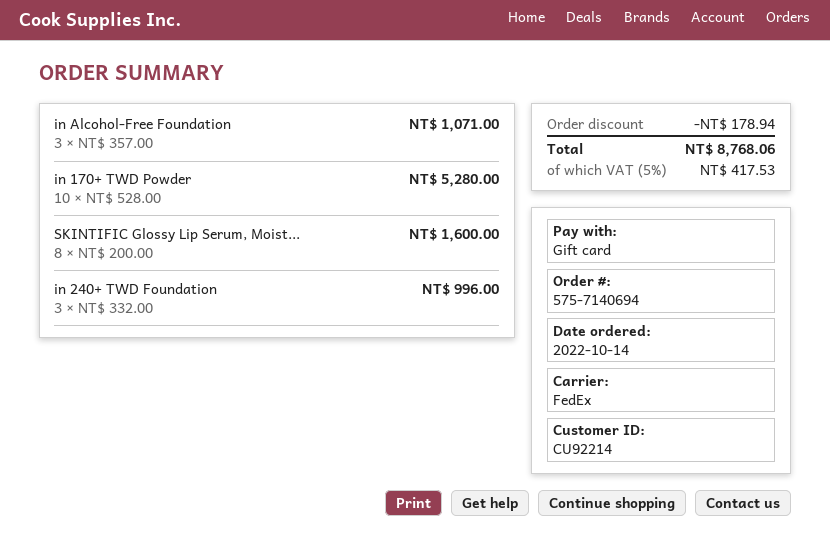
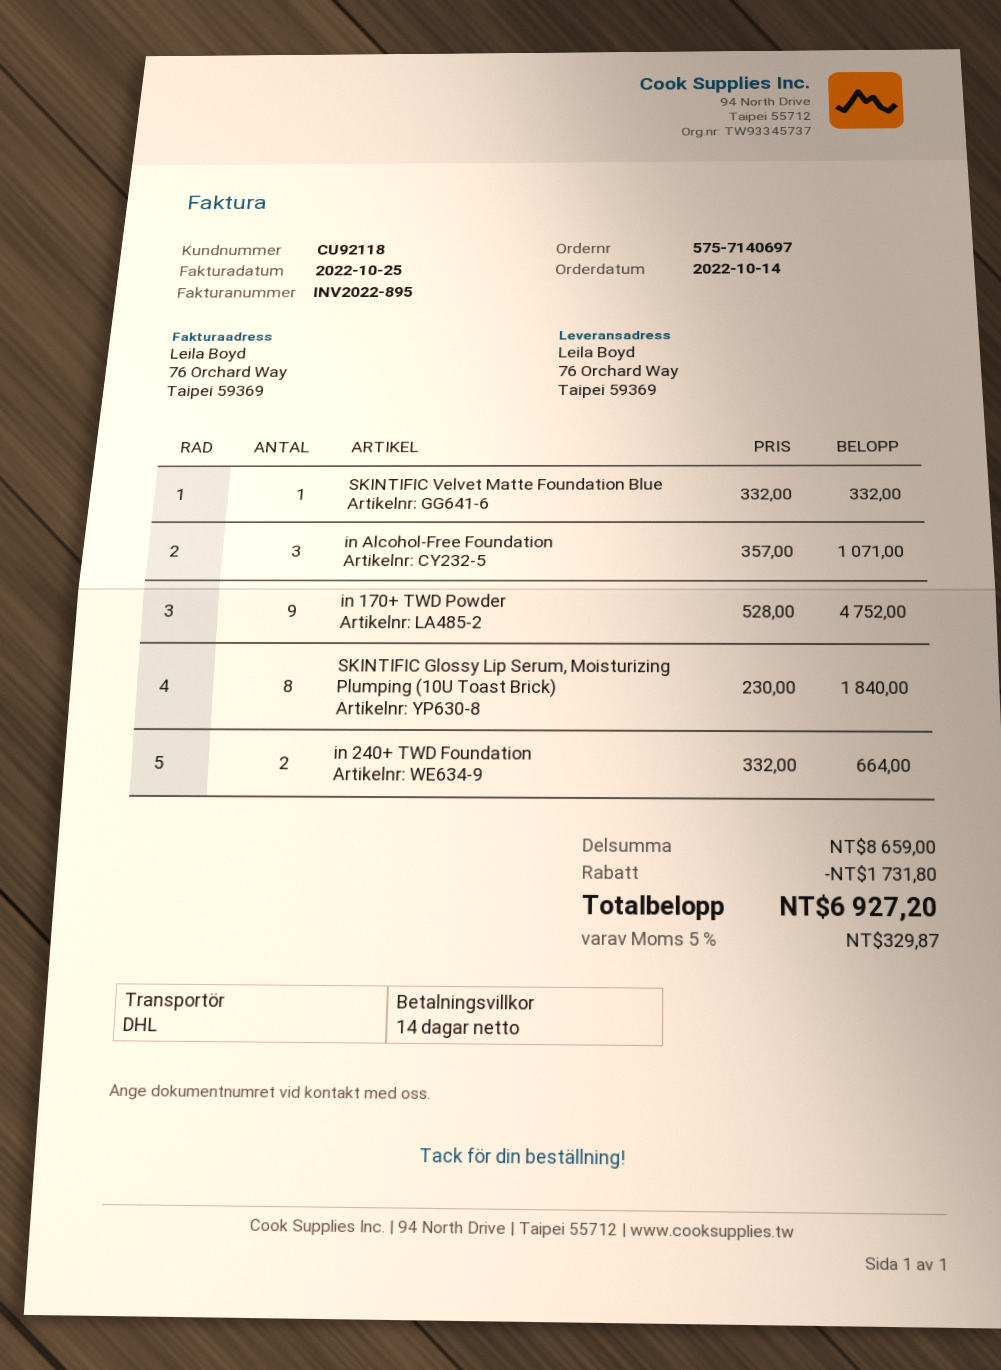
order number: 575-7140694 -> 575-7140697
customer number: CU92214 -> CU92118
shipping method: FedEx -> DHL
in 170+ TWD Powder: 10 x 528.00 = 5280.00 -> 9 x 528.00 = 4752.00
SKINTIFIC Glossy Lip Serum, Moist...: 8 x 200.00 = 1600.00 -> 8 x 230.00 = 1840.00
in 240+ TWD Foundation: 3 x 332.00 = 996.00 -> 2 x 332.00 = 664.00
SKINTIFIC Velvet Matte Foundation Blue: none -> 1 x 332.00 = 332.00
discount: 178.94 -> 1731.80
tax: 5% = 417.53 -> 5% = 329.87
total: 8768.06 -> 6927.20

